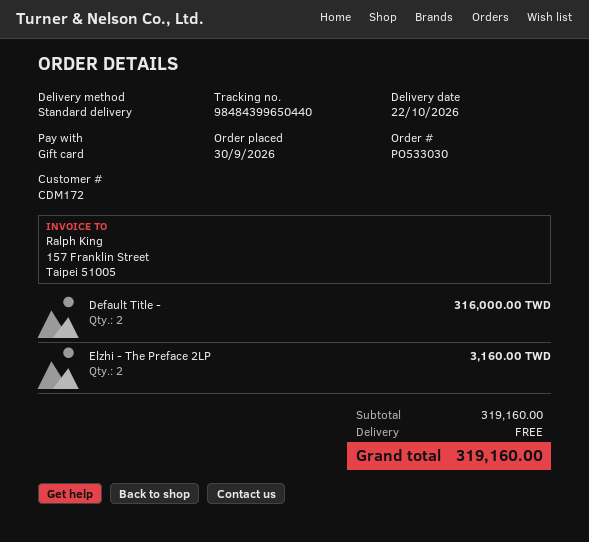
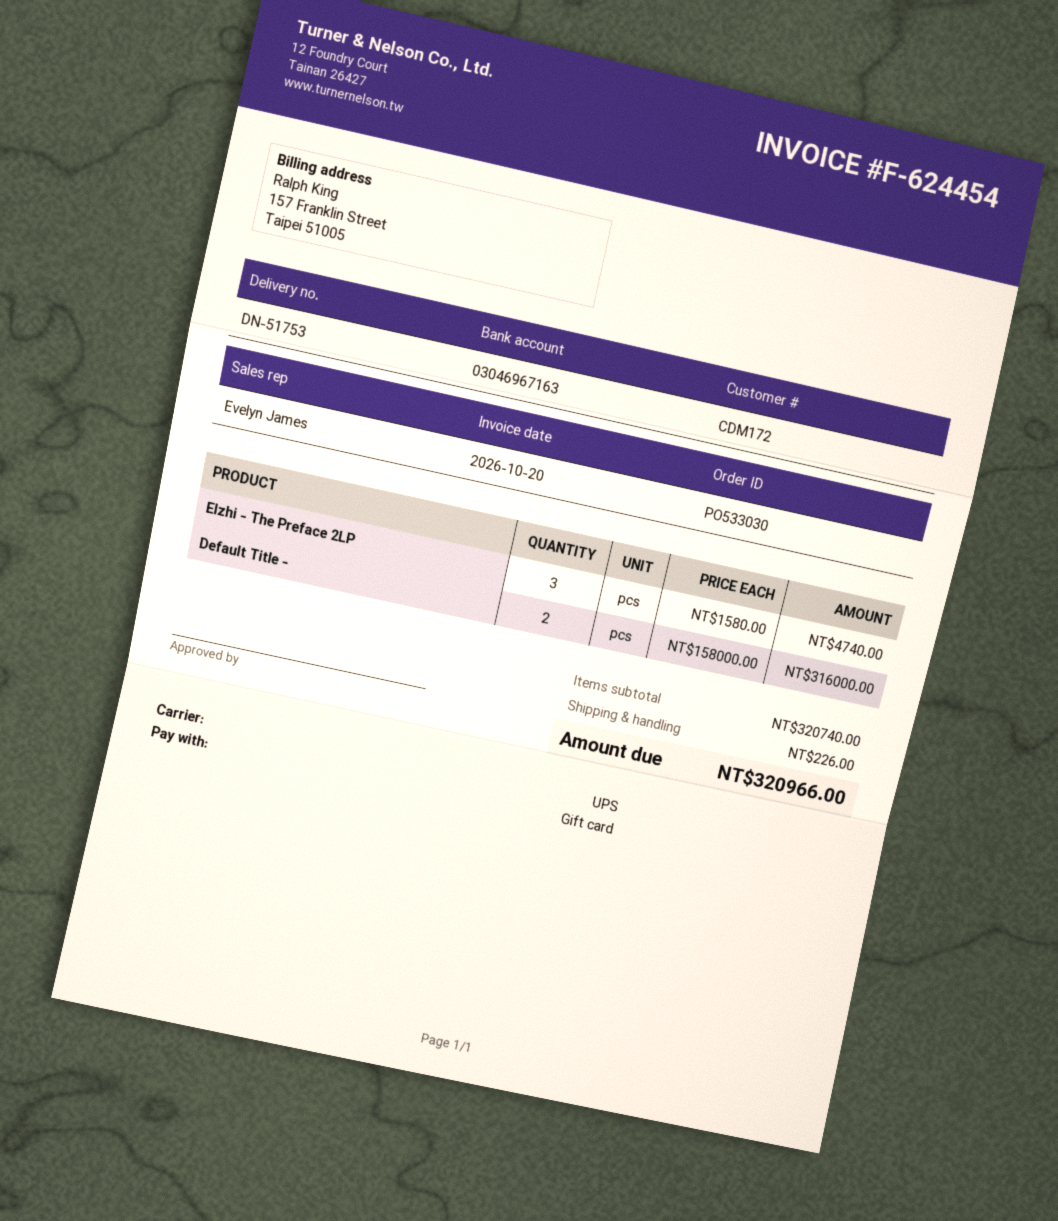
shipping method: standard -> UPS
Elzhi - The Preface 2LP: 2 for 3160.00 -> 3 for 4740.00
subtotal: 319160.00 -> 320740.00
shipping: 0.00 -> 226.00
total: 319160.00 -> 320966.00

